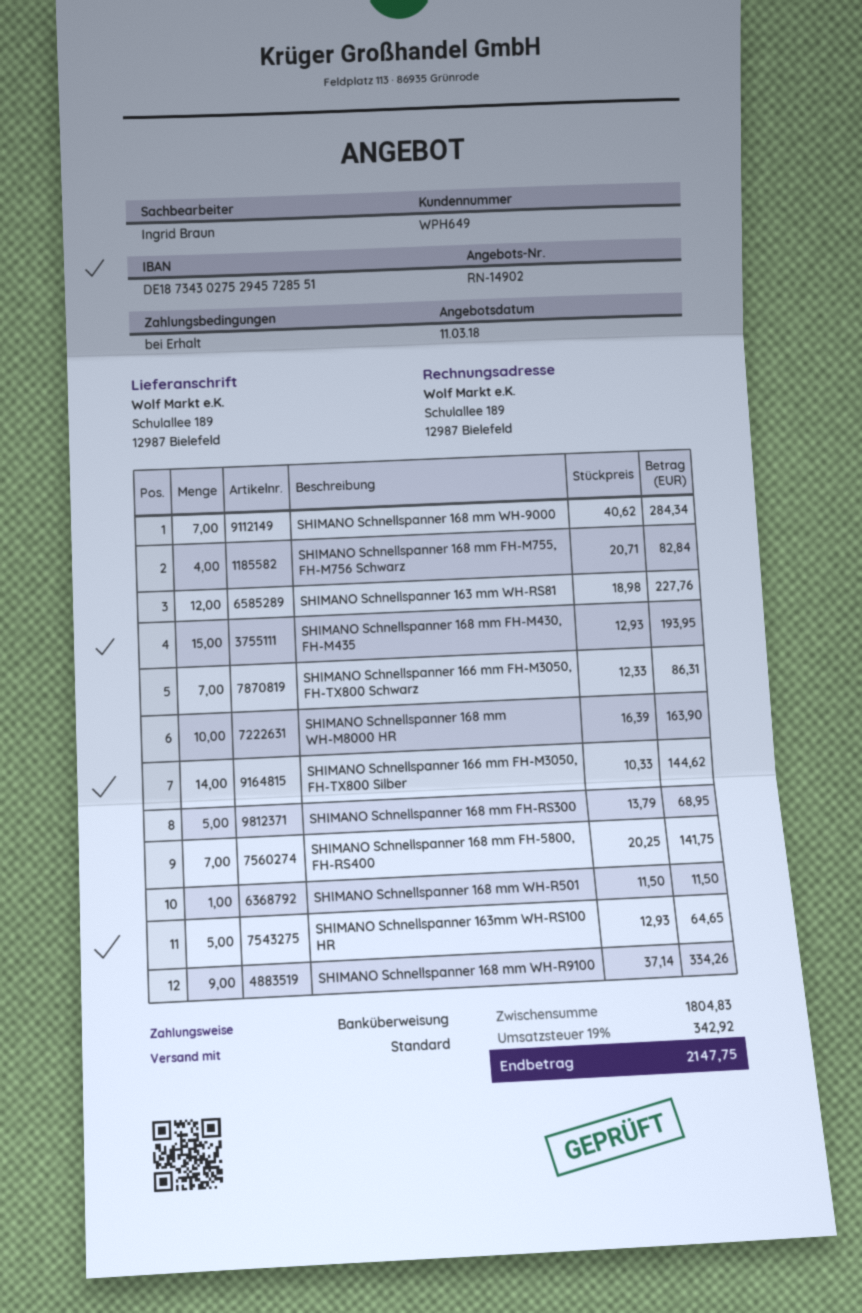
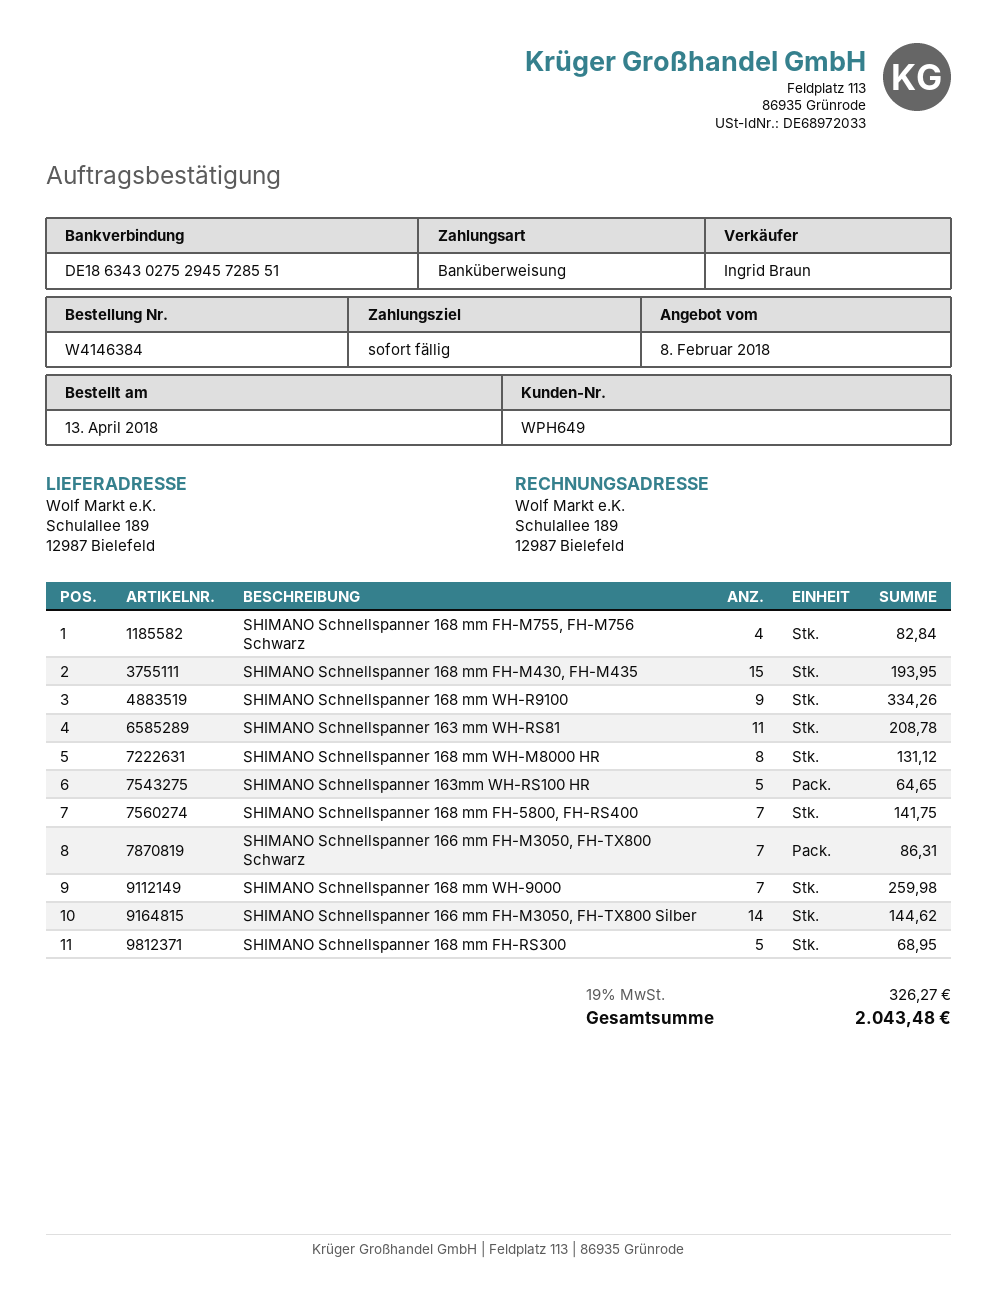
quote date: 2018-03-11 -> 2018-02-08
bank account: DE18734302752945728551 -> DE18634302752945728551
SHIMANO Schnellspanner 168 mm WH-9000: 7 for 284.34 -> 7 for 259.98
SHIMANO Schnellspanner 163 mm WH-RS81: 12 for 227.76 -> 11 for 208.78
SHIMANO Schnellspanner 168 mm WH-M8000 HR: 10 for 163.90 -> 8 for 131.12
SHIMANO Schnellspanner 168 mm WH-R501: 1 for 11.50 -> none
tax: 19% = 342.92 -> 19% = 326.27
total: 2147.75 -> 2043.48

